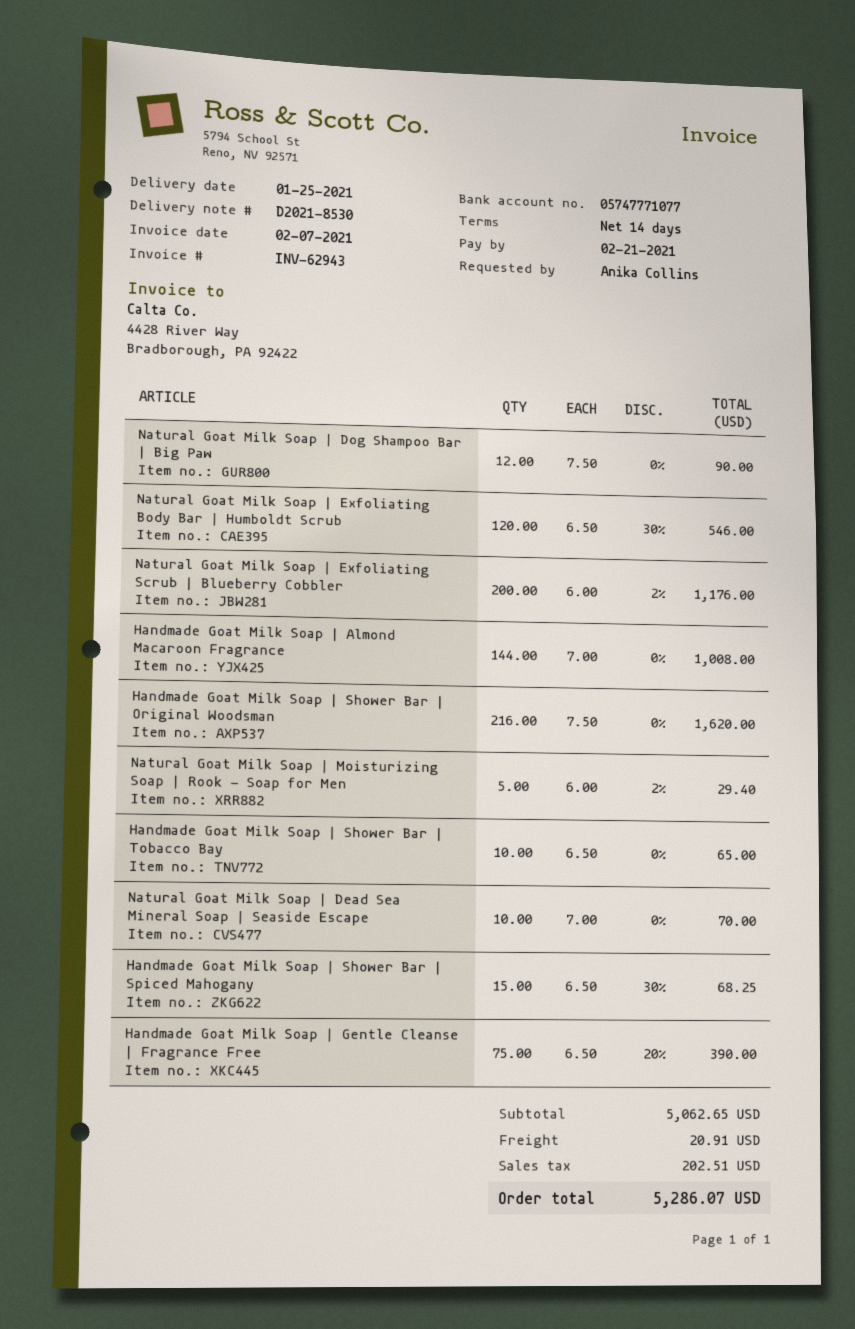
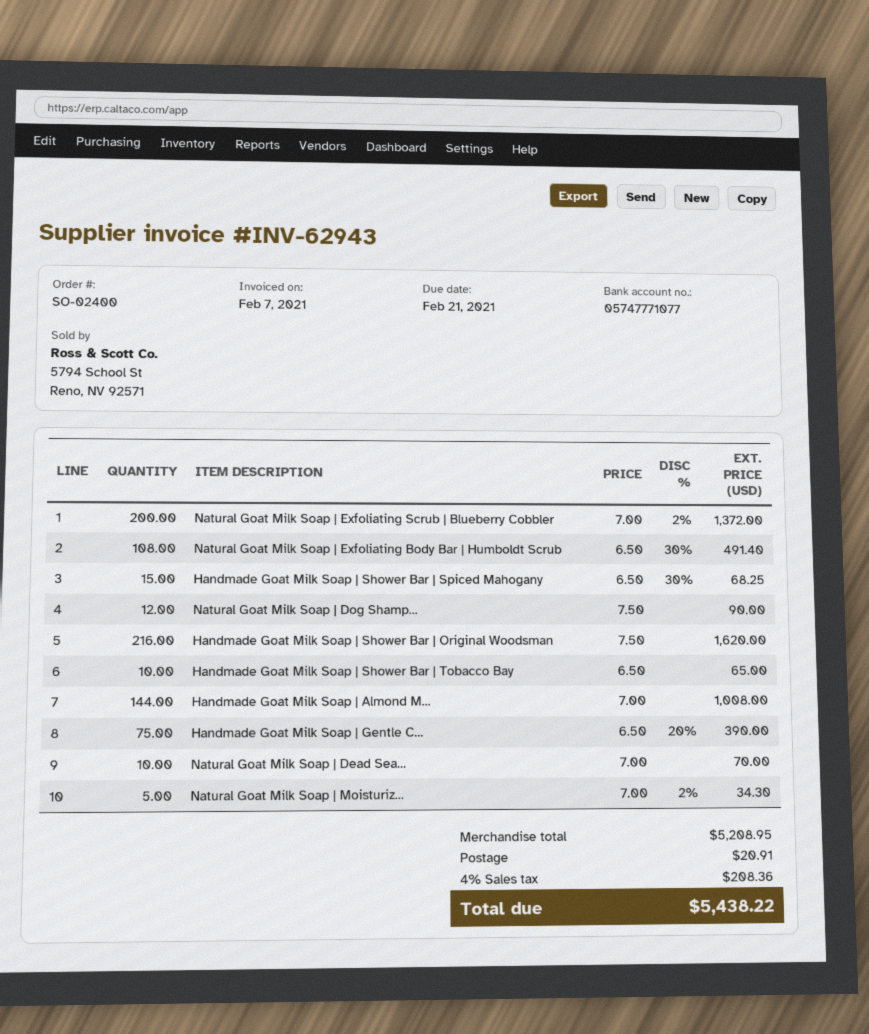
Natural Goat Milk Soap | Exfoliating Body Bar | Humboldt Scrub: 120 x 6.50 - 30% = 546.00 -> 108 x 6.50 - 30% = 491.40
Natural Goat Milk Soap | Exfoliating Scrub | Blueberry Cobbler: 200 x 6.00 - 2% = 1176.00 -> 200 x 7.00 - 2% = 1372.00
Natural Goat Milk Soap | Moisturizing Soap | Rook - Soap for Men: 5 x 6.00 - 2% = 29.40 -> 5 x 7.00 - 2% = 34.30
subtotal: 5062.65 -> 5208.95
tax: 202.51 -> 208.36
total: 5286.07 -> 5438.22

